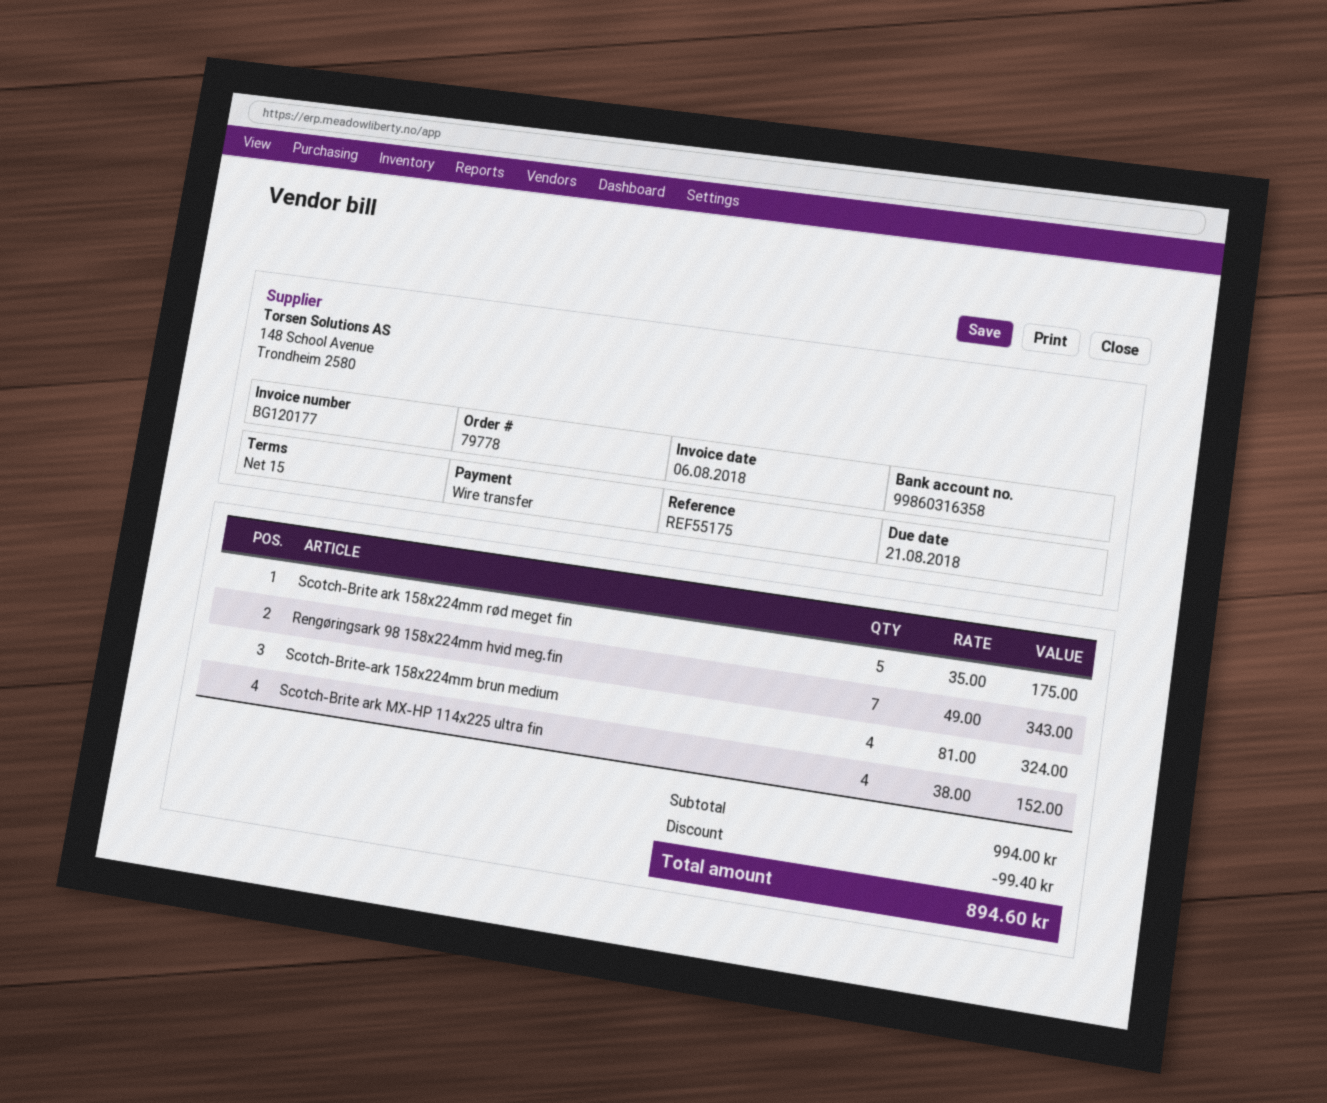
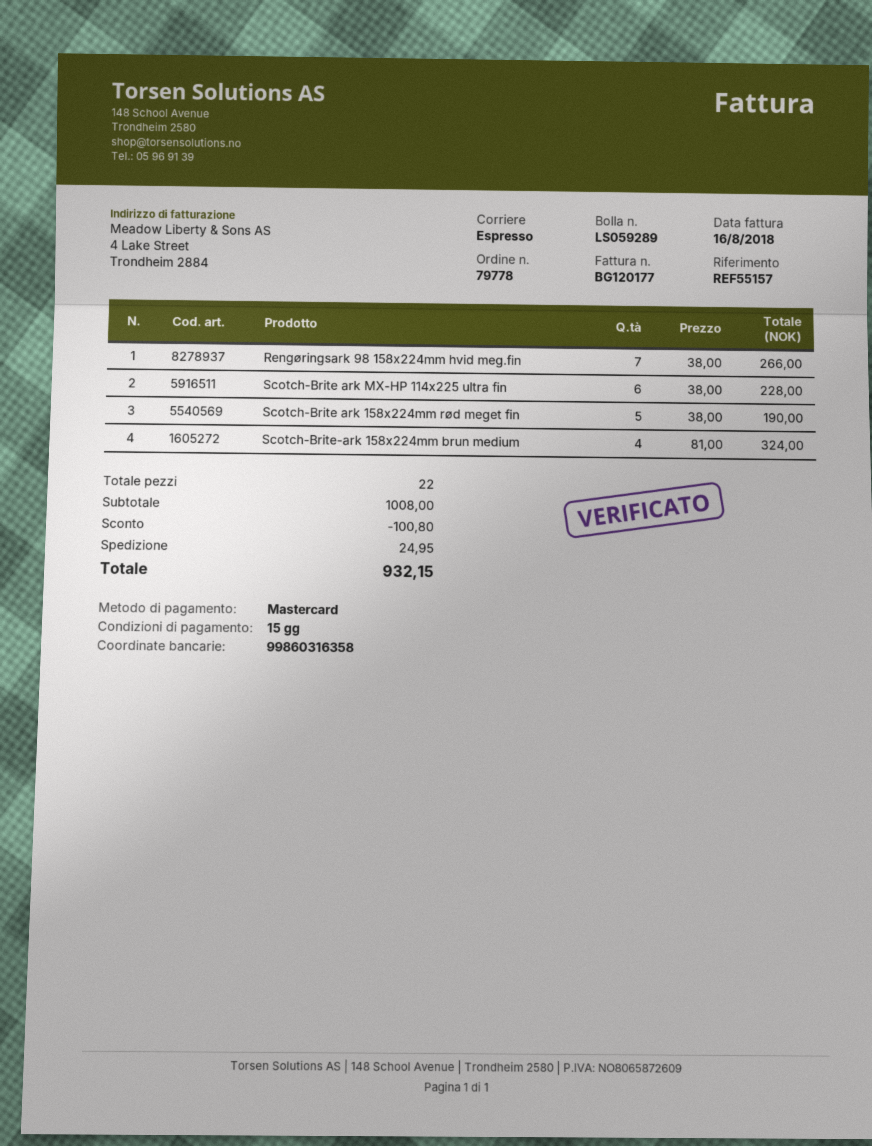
invoice date: 2018-08-06 -> 2018-08-16
reference: REF55175 -> REF55157
payment method: bank transfer -> Mastercard
Scotch-Brite ark 158x224mm rød meget fin: 5 x 35.00 = 175.00 -> 5 x 38.00 = 190.00
Rengøringsark 98 158x224mm hvid meg.fin: 7 x 49.00 = 343.00 -> 7 x 38.00 = 266.00
Scotch-Brite ark MX-HP 114x225 ultra fin: 4 x 38.00 = 152.00 -> 6 x 38.00 = 228.00
subtotal: 994.00 -> 1008.00
discount: 99.40 -> 100.80
shipping: none -> 24.95
total: 894.60 -> 932.15

